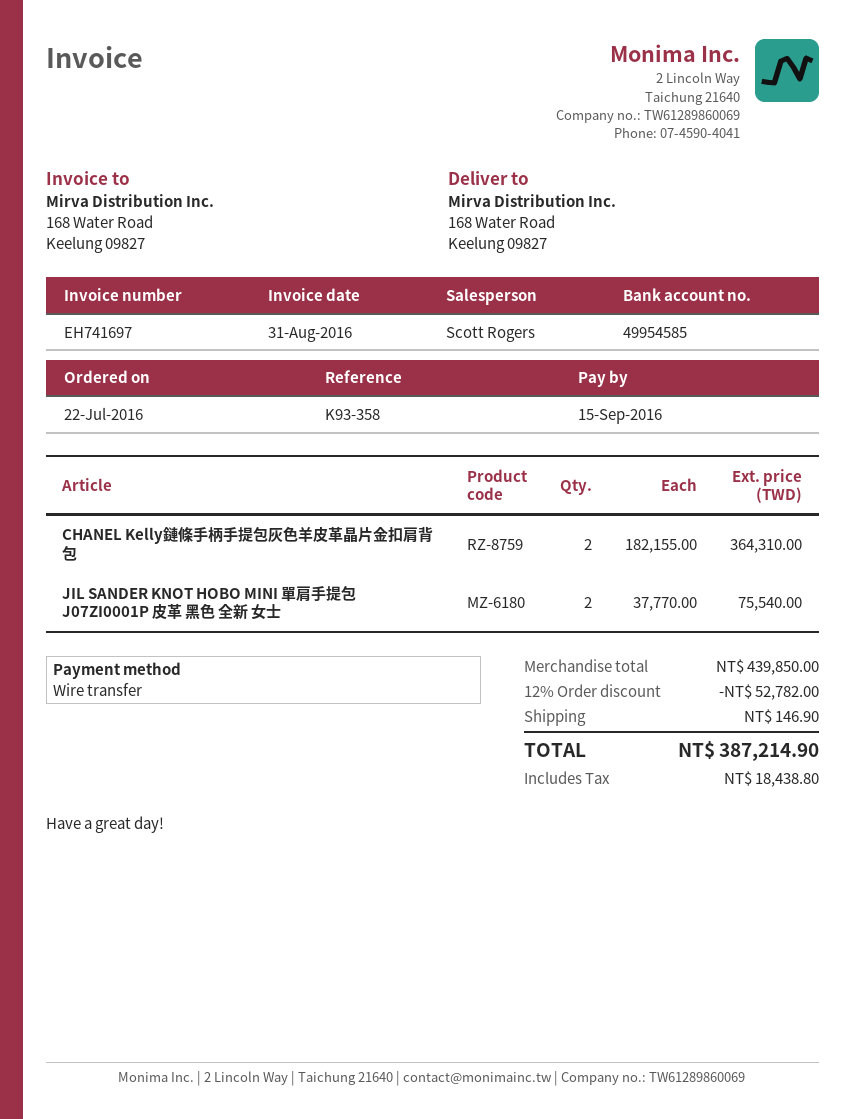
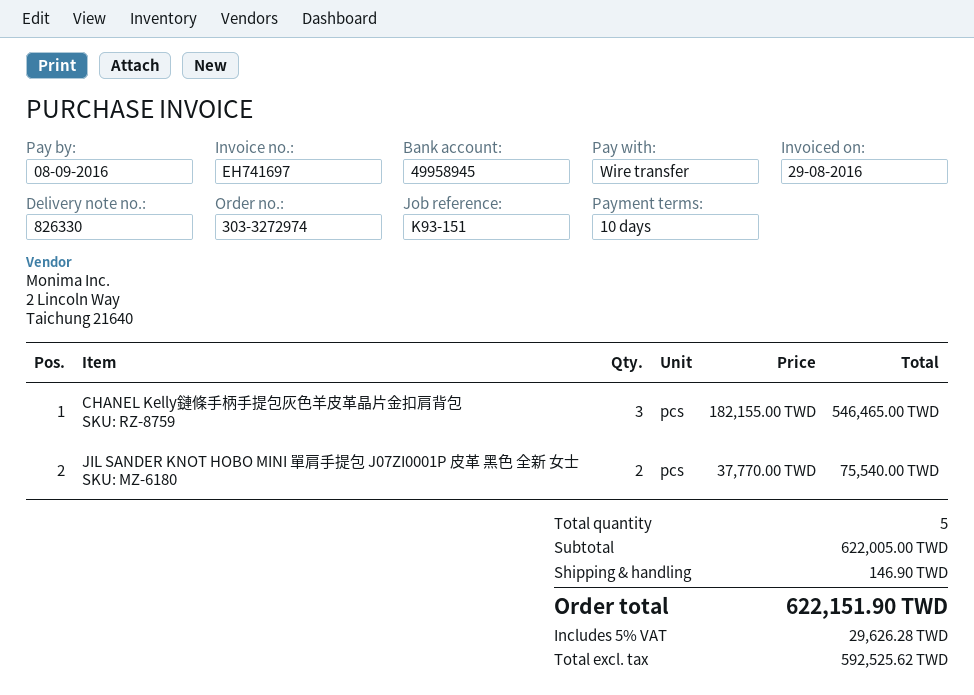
invoice date: 2016-08-31 -> 2016-08-29
due date: 2016-09-15 -> 2016-09-08
reference: K93-358 -> K93-151
bank account: 49954585 -> 49958945
CHANEL Kelly鏈條手柄手提包灰色羊皮革晶片金扣肩背包: 2 x 182155.00 = 364310.00 -> 3 x 182155.00 = 546465.00
subtotal: 439850.00 -> 622005.00
discount: 12% = 52782.00 -> none
tax: 18438.80 -> 29626.28
total: 387214.90 -> 622151.90

